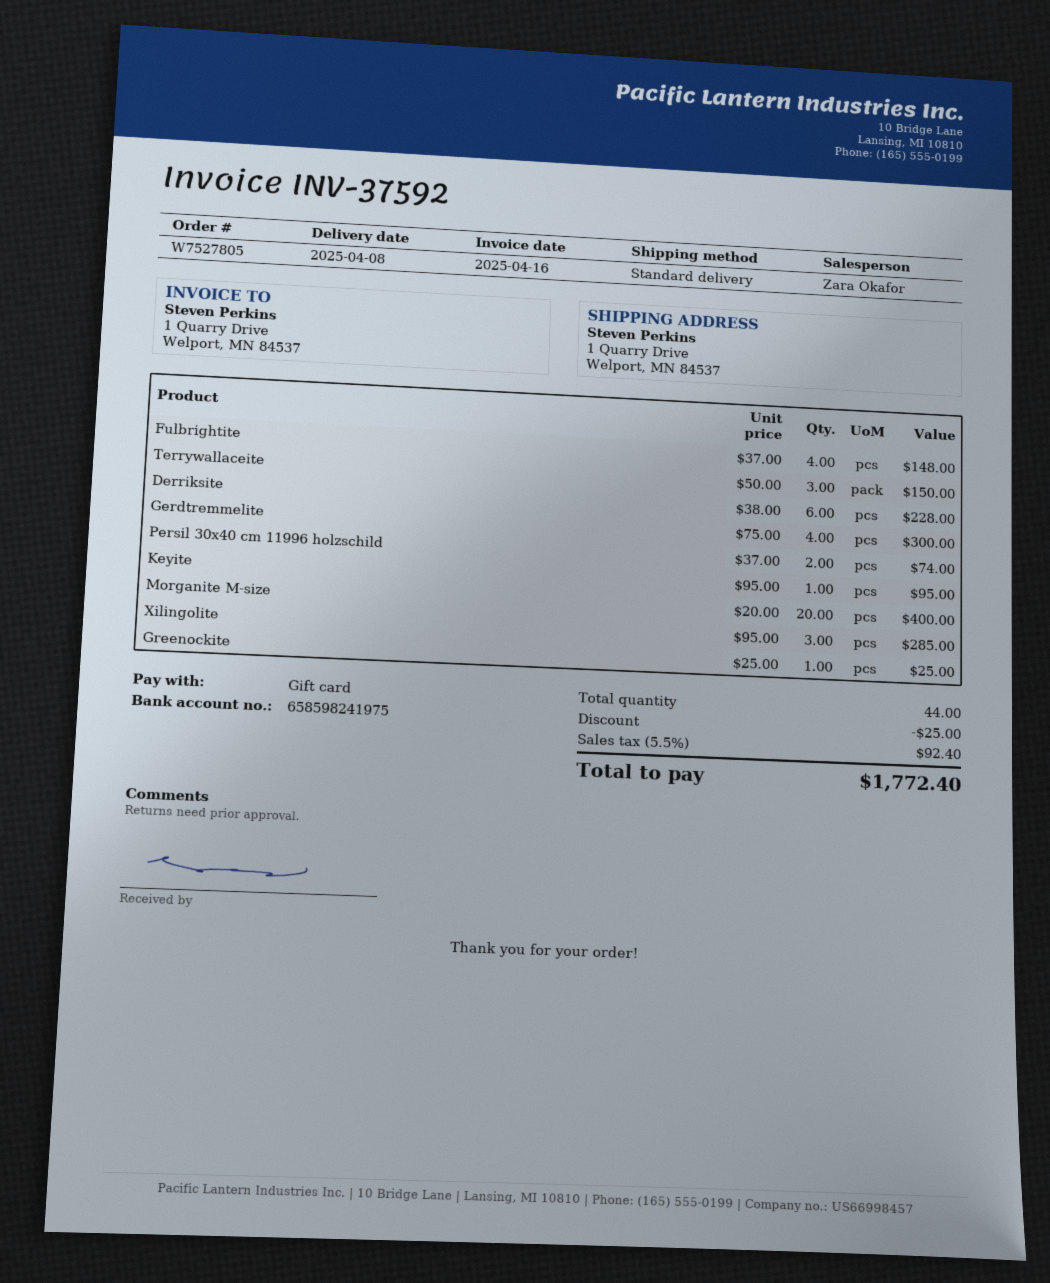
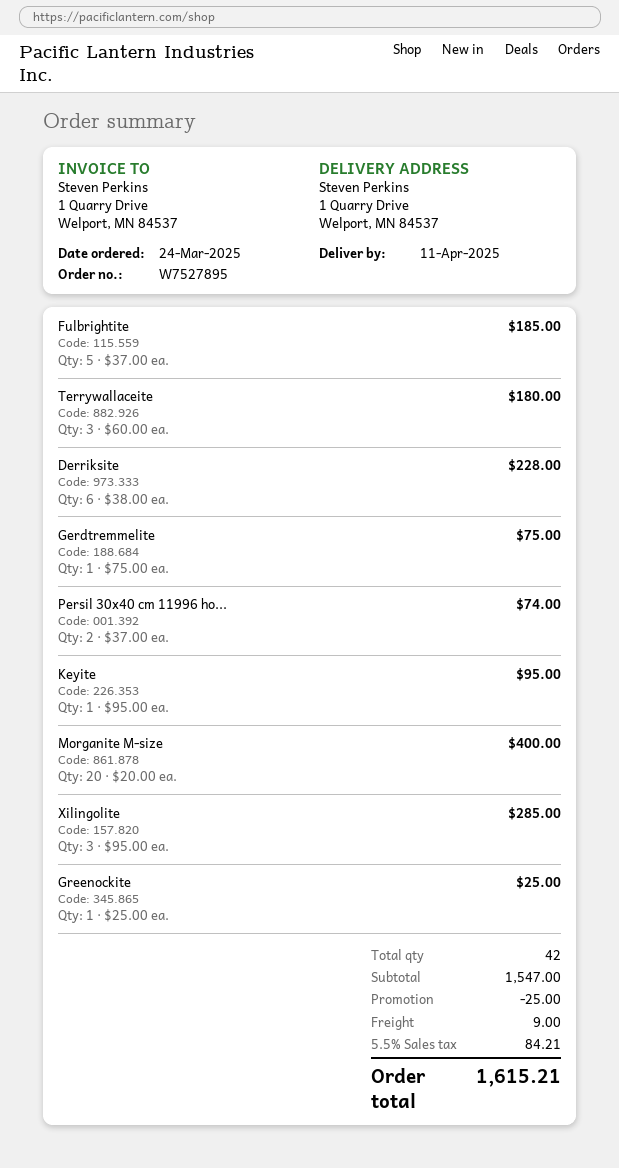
order number: W7527805 -> W7527895
delivery date: 2025-04-08 -> 2025-04-11
Fulbrightite: 4 x 37.00 = 148.00 -> 5 x 37.00 = 185.00
Terrywallaceite: 3 x 50.00 = 150.00 -> 3 x 60.00 = 180.00
Gerdtremmelite: 4 x 75.00 = 300.00 -> 1 x 75.00 = 75.00
total quantity: 44 -> 42
shipping: none -> 9.00
tax: 5.5% = 92.40 -> 5.5% = 84.21
total: 1772.40 -> 1615.21

